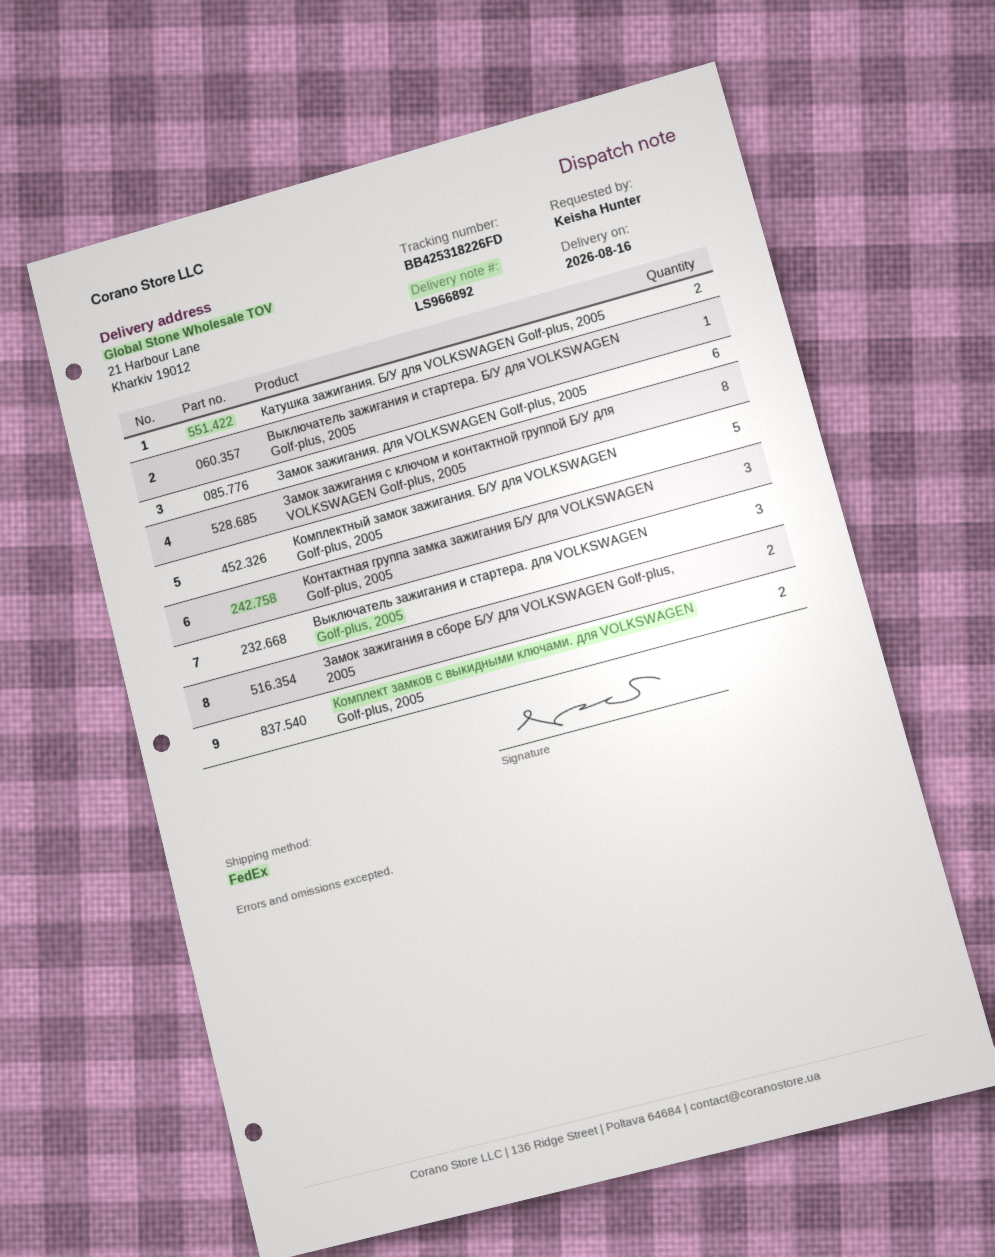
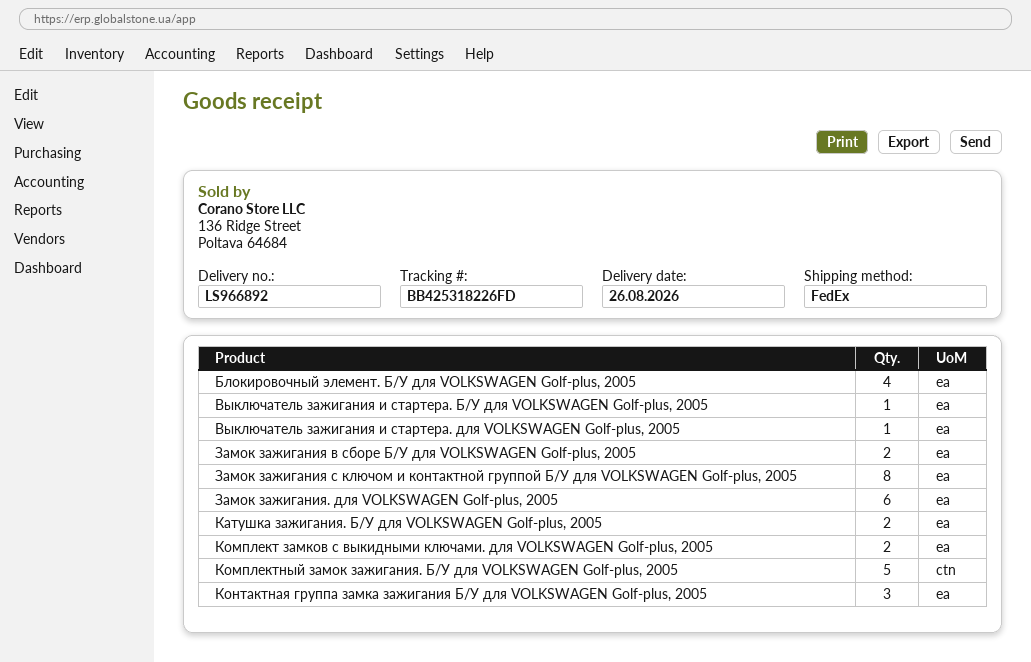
delivery date: 2026-08-16 -> 2026-08-26
Выключатель зажигания и стартера. для VOLKSWAGEN Golf-plus, 2005: 3 -> 1
Блокировочный элемент. Б/У для VOLKSWAGEN Golf-plus, 2005: none -> 4

